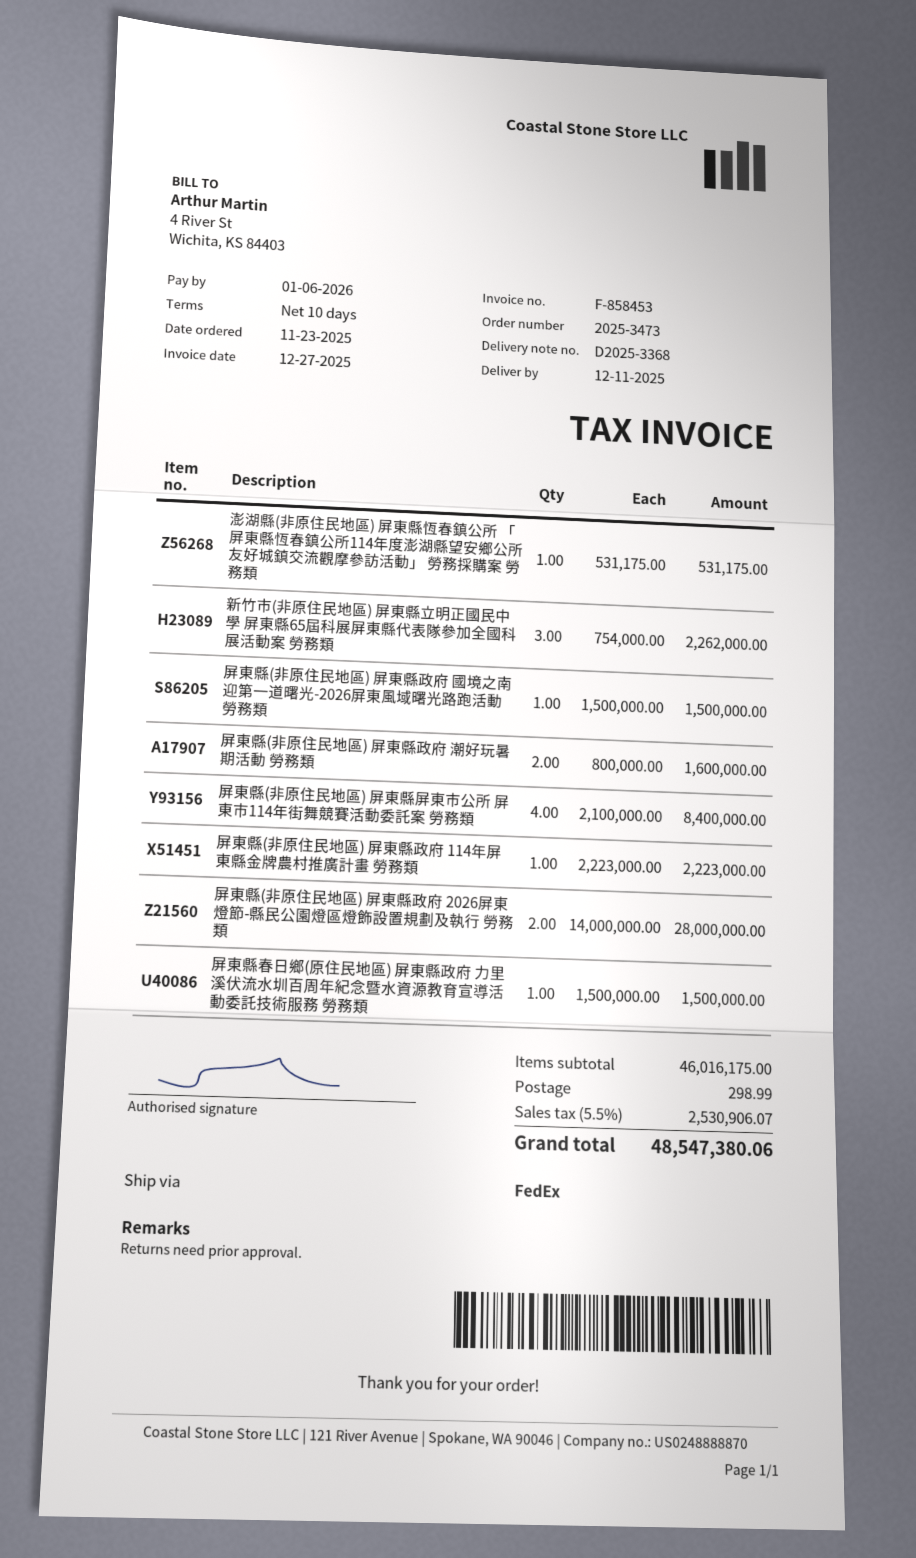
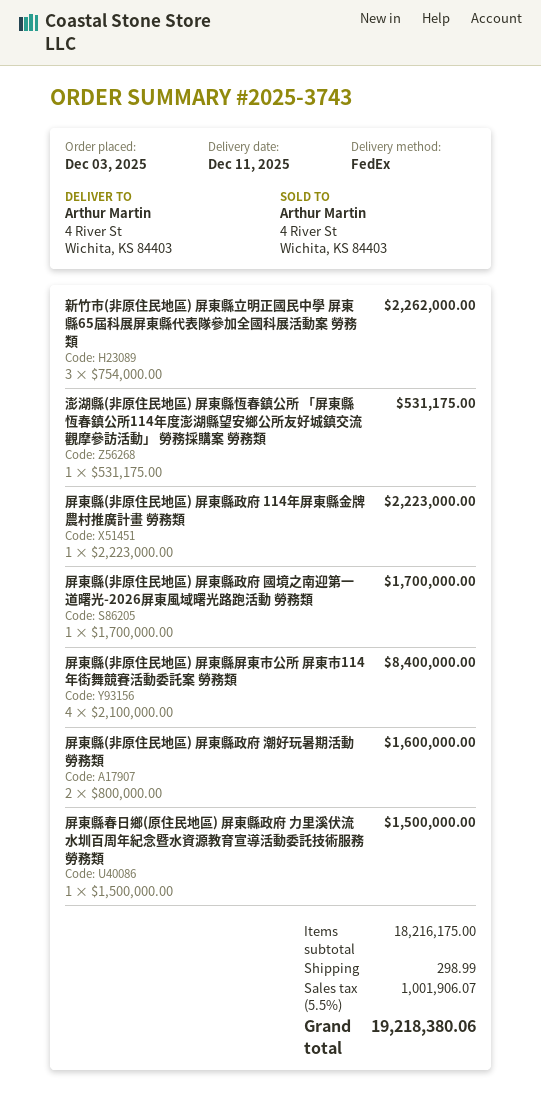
order number: 2025-3473 -> 2025-3743
order date: 2025-11-23 -> 2025-12-03
屏東縣(非原住民地區) 屏東縣政府 國境之南迎第一道曙光-2026屏東風域曙光路跑活動 勞務類: 1 x 1500000.00 = 1500000.00 -> 1 x 1700000.00 = 1700000.00
屏東縣(非原住民地區) 屏東縣政府 2026屏東燈節-縣民公園燈區燈飾設置規劃及執行 勞務類: 2 x 14000000.00 = 28000000.00 -> none
subtotal: 46016175.00 -> 18216175.00
tax: 5.5% = 2530906.07 -> 5.5% = 1001906.07
total: 48547380.06 -> 19218380.06

